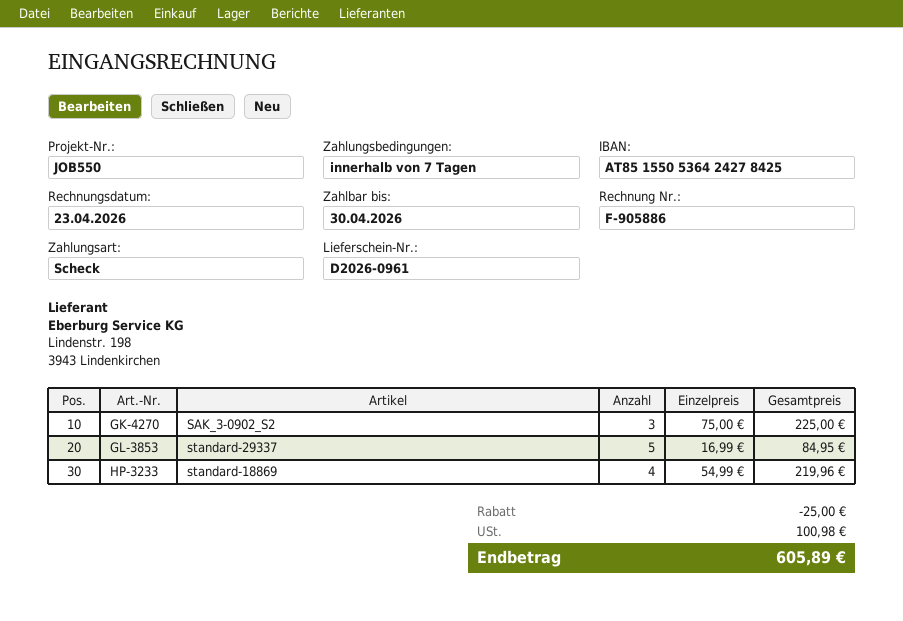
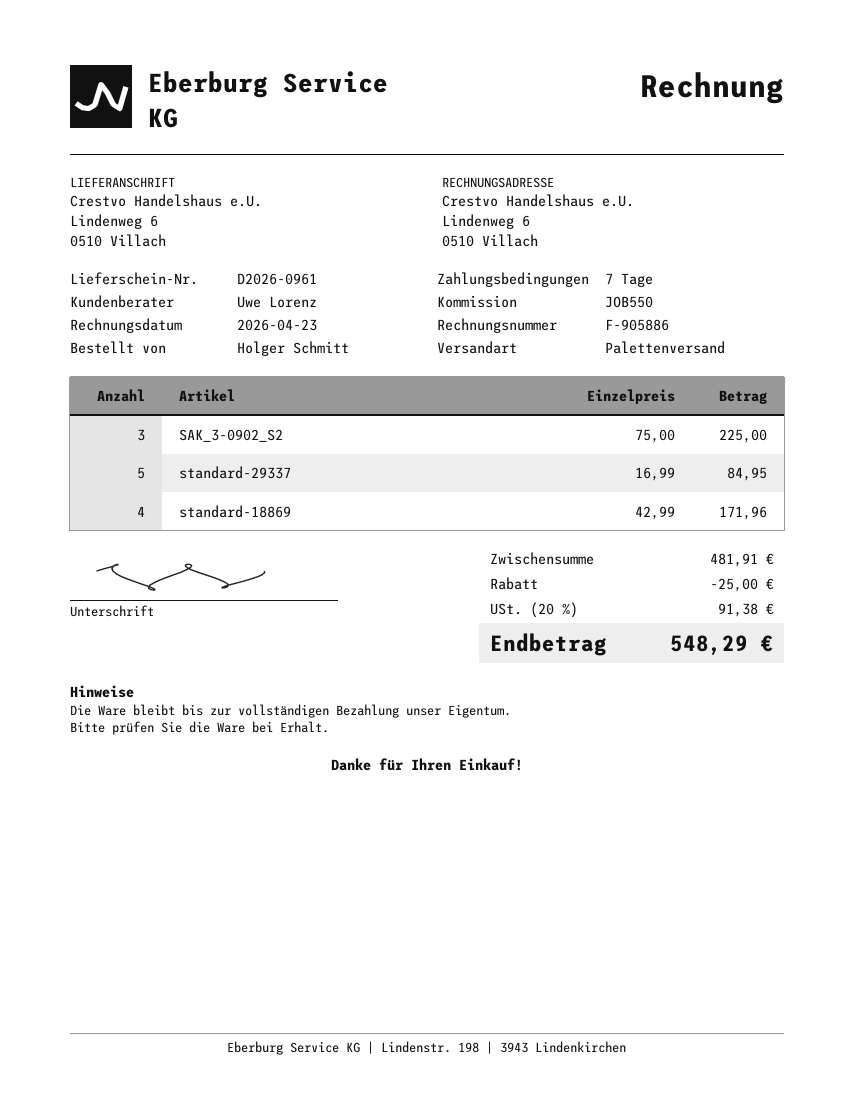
standard-18869: 4 x 54.99 = 219.96 -> 4 x 42.99 = 171.96
tax: 100.98 -> 91.38
total: 605.89 -> 548.29

